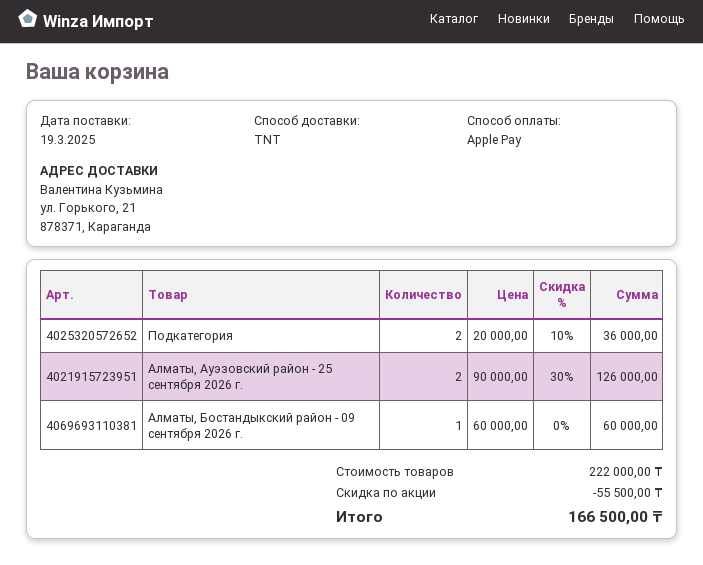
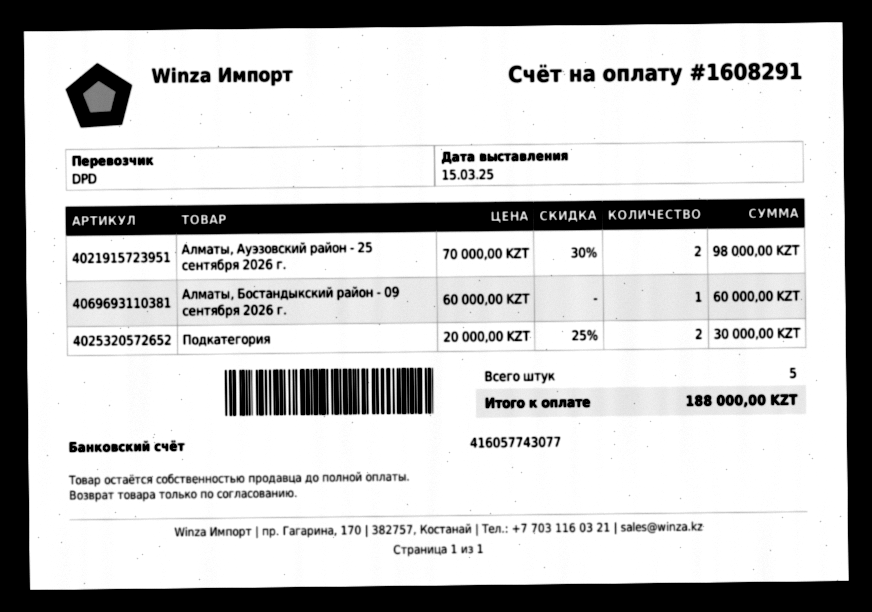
shipping method: TNT -> DPD
Подкатегория: 2 x 20000.00 - 10% = 36000.00 -> 2 x 20000.00 - 25% = 30000.00
Алматы, Ауэзовский район - 25 сентября 2026 г.: 2 x 90000.00 - 30% = 126000.00 -> 2 x 70000.00 - 30% = 98000.00
discount: 55500.00 -> none
total: 166500.00 -> 188000.00

